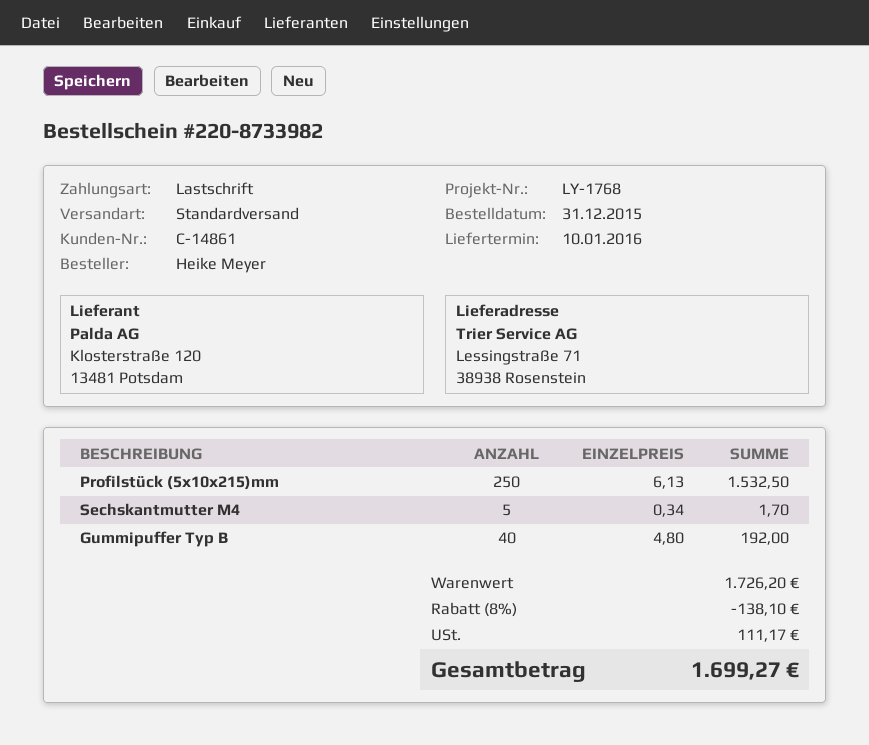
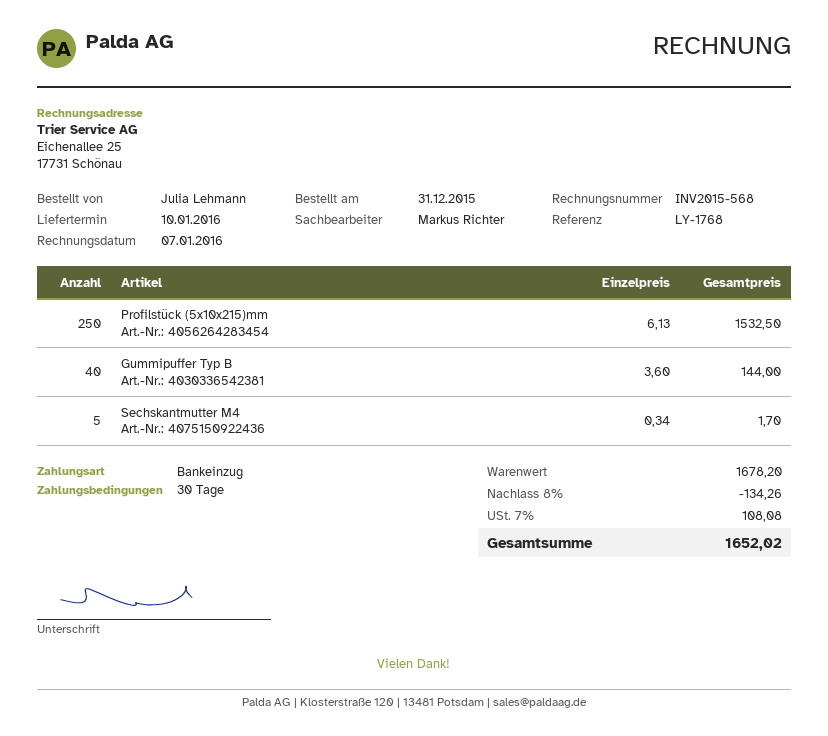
ordered by: Heike Meyer -> Julia Lehmann
Gummipuffer Typ B: 40 x 4.80 = 192.00 -> 40 x 3.60 = 144.00
subtotal: 1726.20 -> 1678.20
discount: 8% = 138.10 -> 8% = 134.26
tax: 111.17 -> 108.08
total: 1699.27 -> 1652.02

